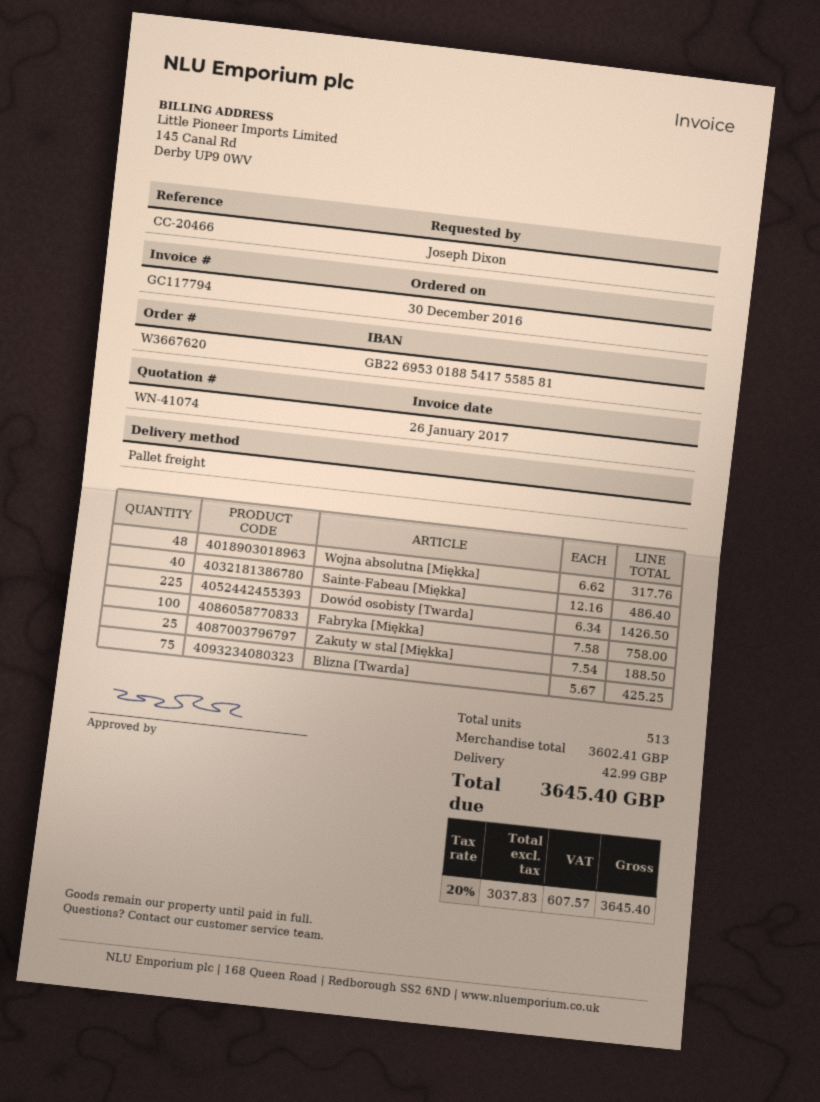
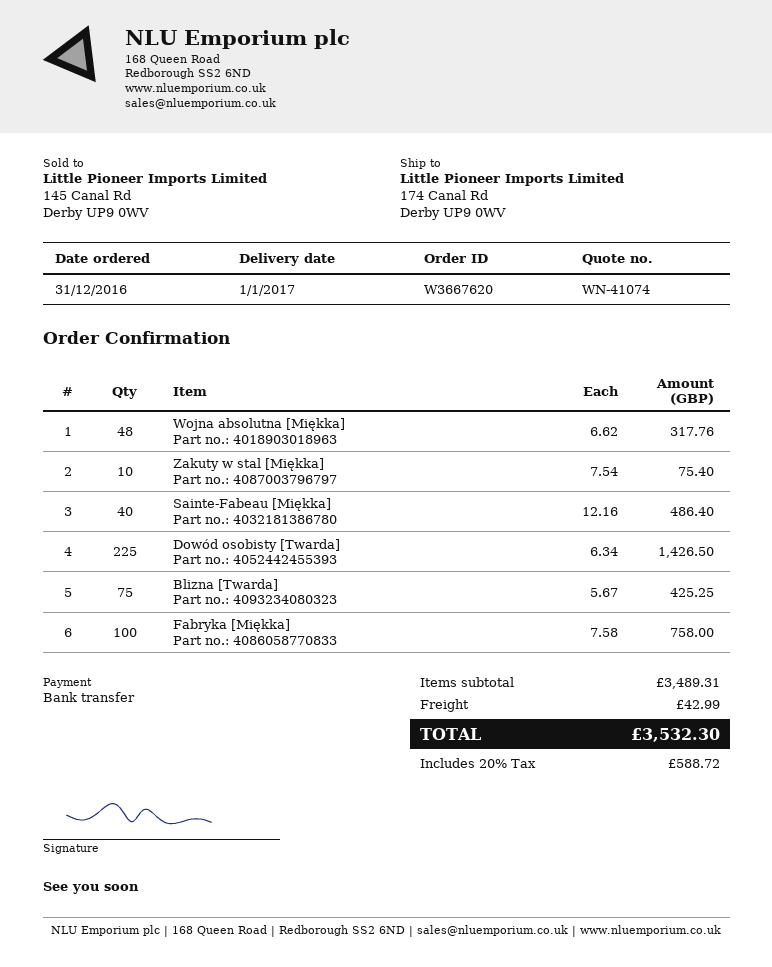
order date: 2016-12-30 -> 2016-12-31
Zakuty w stal [Miękka]: 25 x 7.54 = 188.50 -> 10 x 7.54 = 75.40
subtotal: 3602.41 -> 3489.31
tax: 20% = 607.57 -> 20% = 588.72
total: 3645.40 -> 3532.30

